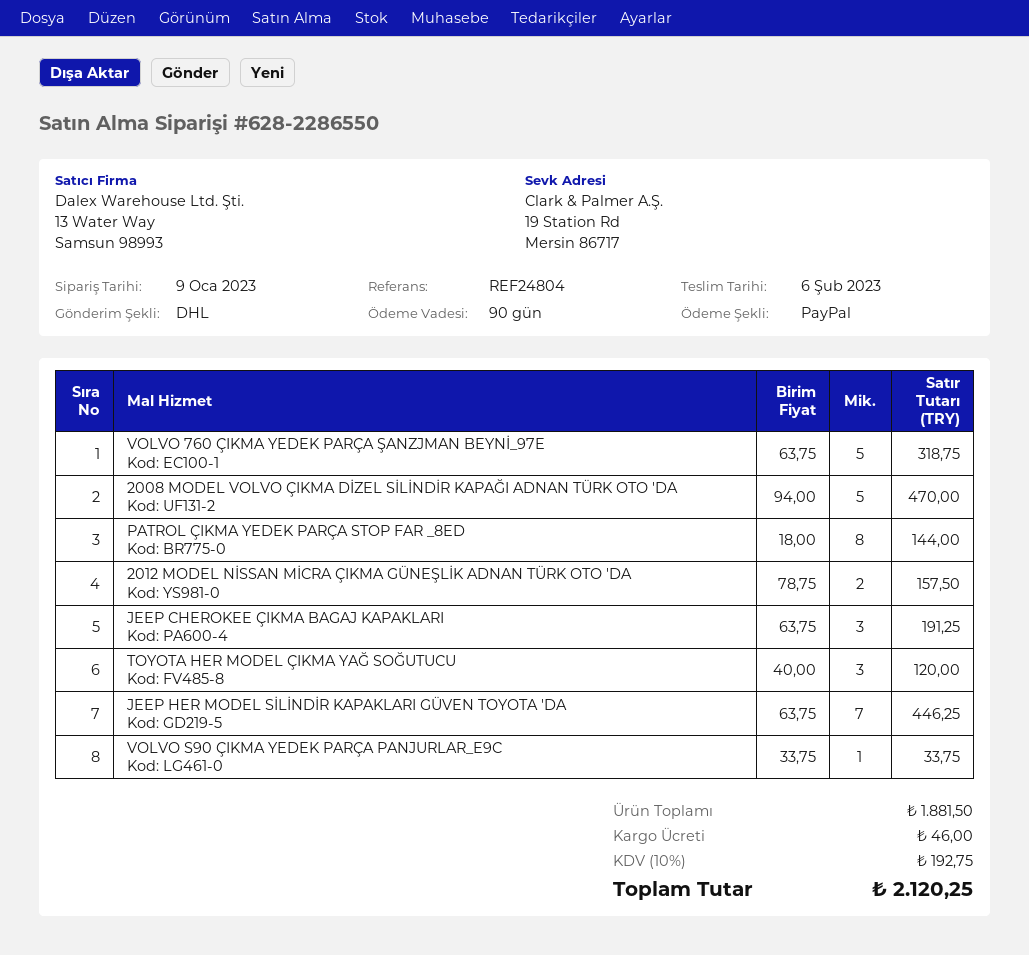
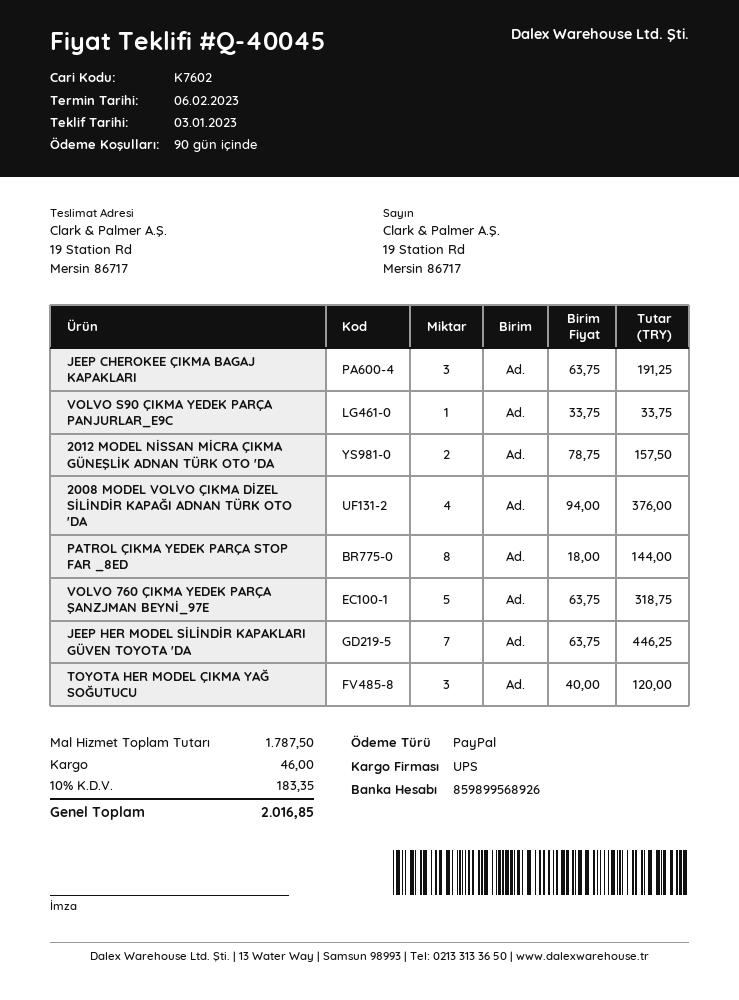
shipping method: DHL -> UPS
2008 MODEL VOLVO ÇIKMA DİZEL SİLİNDİR KAPAĞI ADNAN TÜRK OTO 'DA: 5 x 94.00 = 470.00 -> 4 x 94.00 = 376.00
subtotal: 1881.50 -> 1787.50
tax: 10% = 192.75 -> 10% = 183.35
total: 2120.25 -> 2016.85

